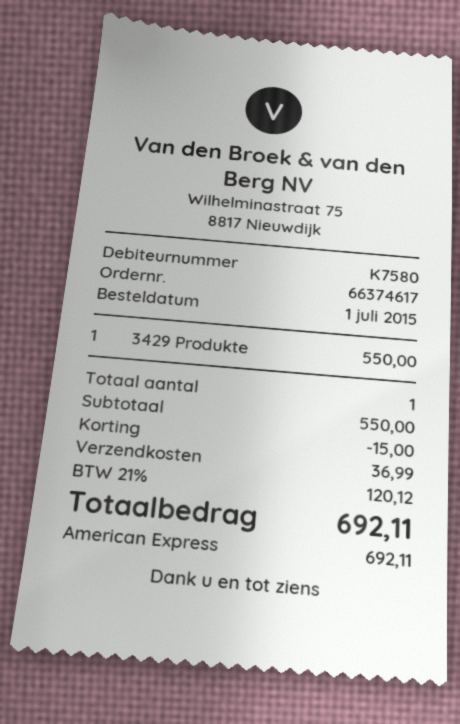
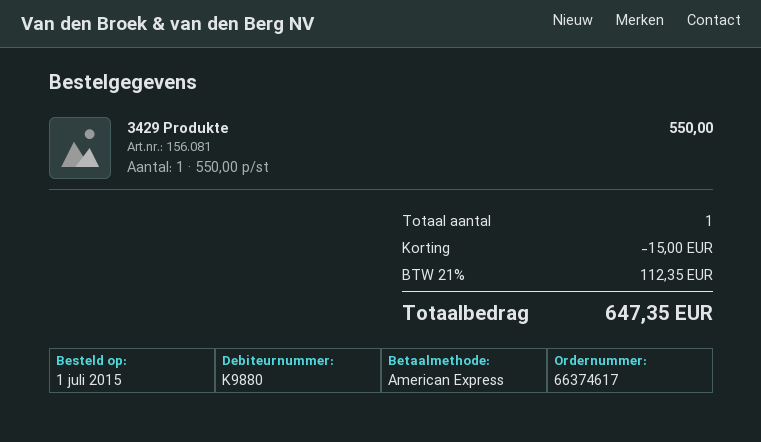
customer number: K7580 -> K9880
shipping: 36.99 -> none
tax: 21% = 120.12 -> 21% = 112.35
total: 692.11 -> 647.35

